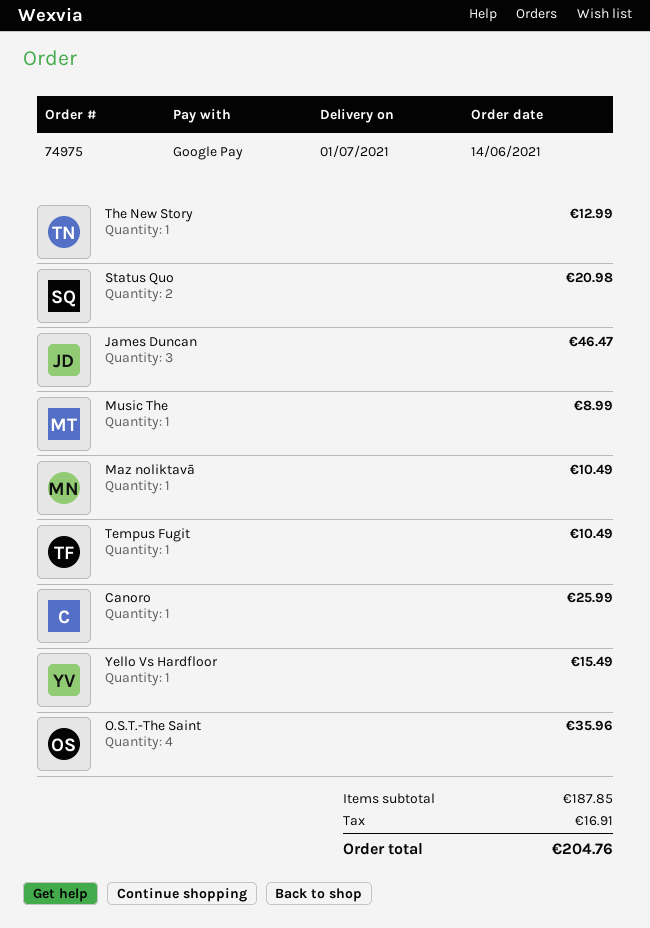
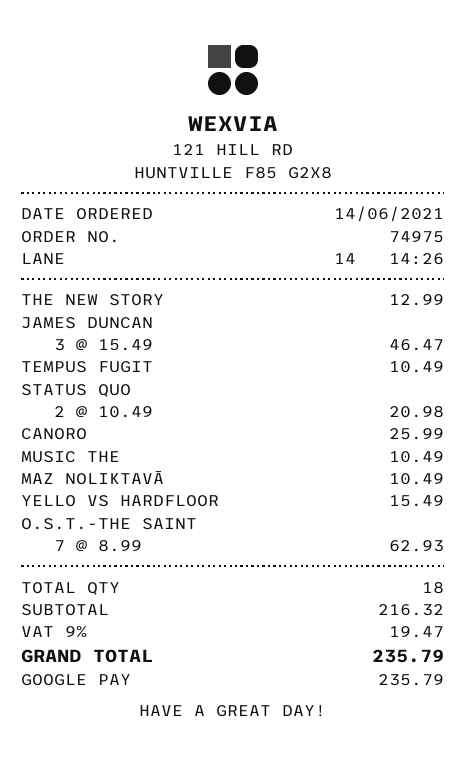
Music The: 1 for 8.99 -> 1 for 10.49
O.S.T.-The Saint: 4 for 35.96 -> 7 for 62.93
subtotal: 187.85 -> 216.32
tax: 16.91 -> 19.47
total: 204.76 -> 235.79

